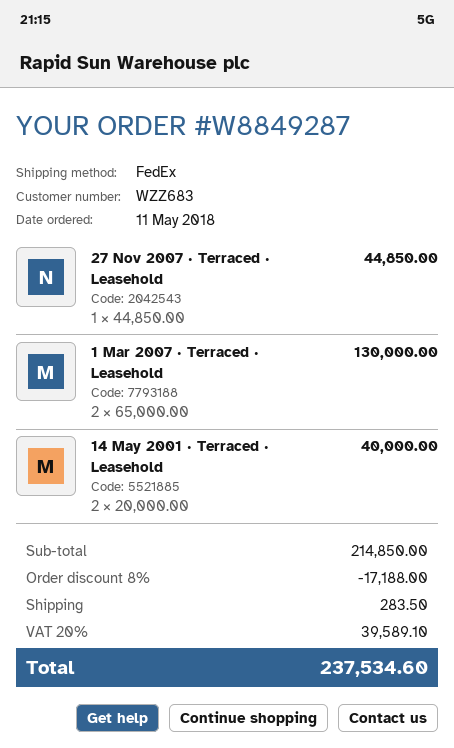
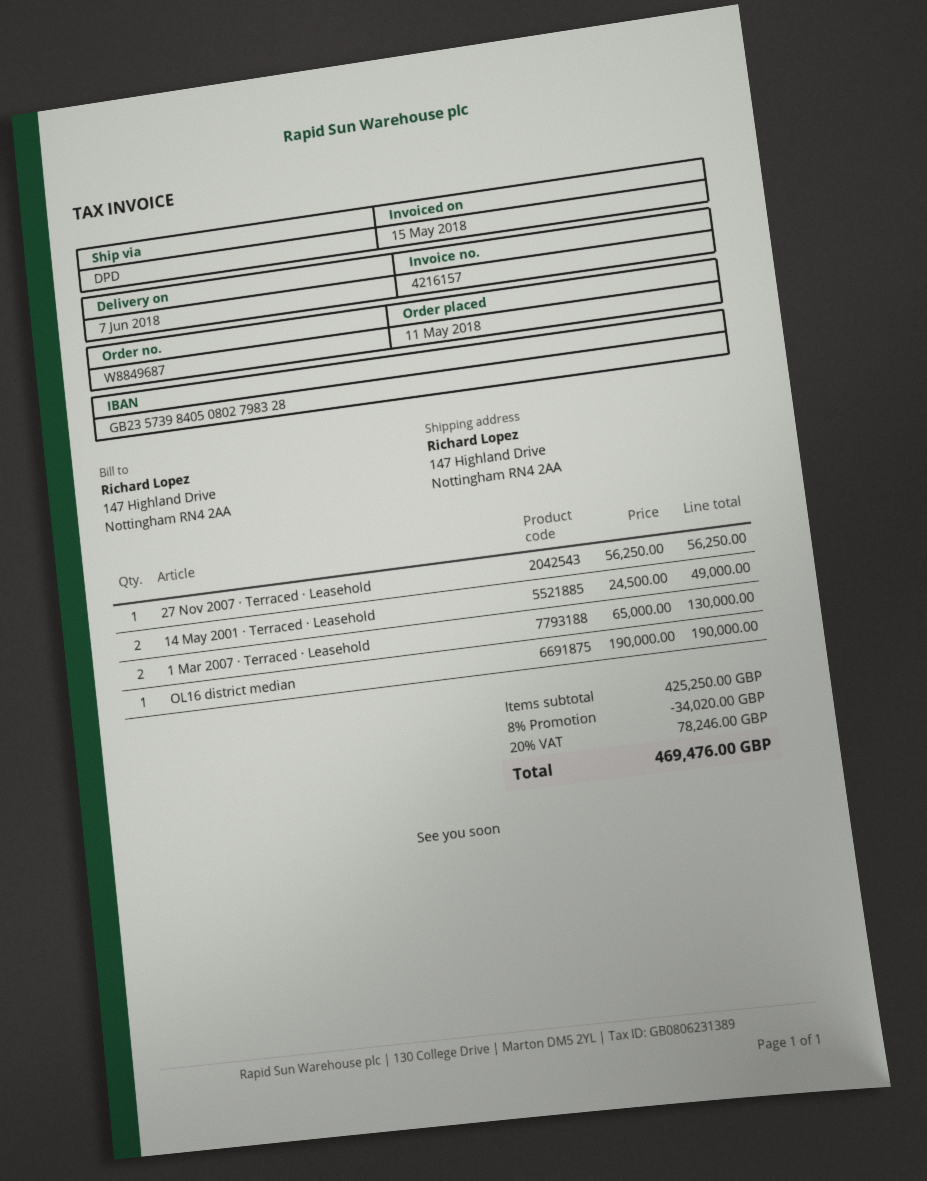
order number: W8849287 -> W8849687
shipping method: FedEx -> DPD
27 Nov 2007 · Terraced · Leasehold: 1 x 44850.00 = 44850.00 -> 1 x 56250.00 = 56250.00
14 May 2001 · Terraced · Leasehold: 2 x 20000.00 = 40000.00 -> 2 x 24500.00 = 49000.00
OL16 district median: none -> 1 x 190000.00 = 190000.00
subtotal: 214850.00 -> 425250.00
discount: 8% = 17188.00 -> 8% = 34020.00
shipping: 283.50 -> none
tax: 20% = 39589.10 -> 20% = 78246.00
total: 237534.60 -> 469476.00

